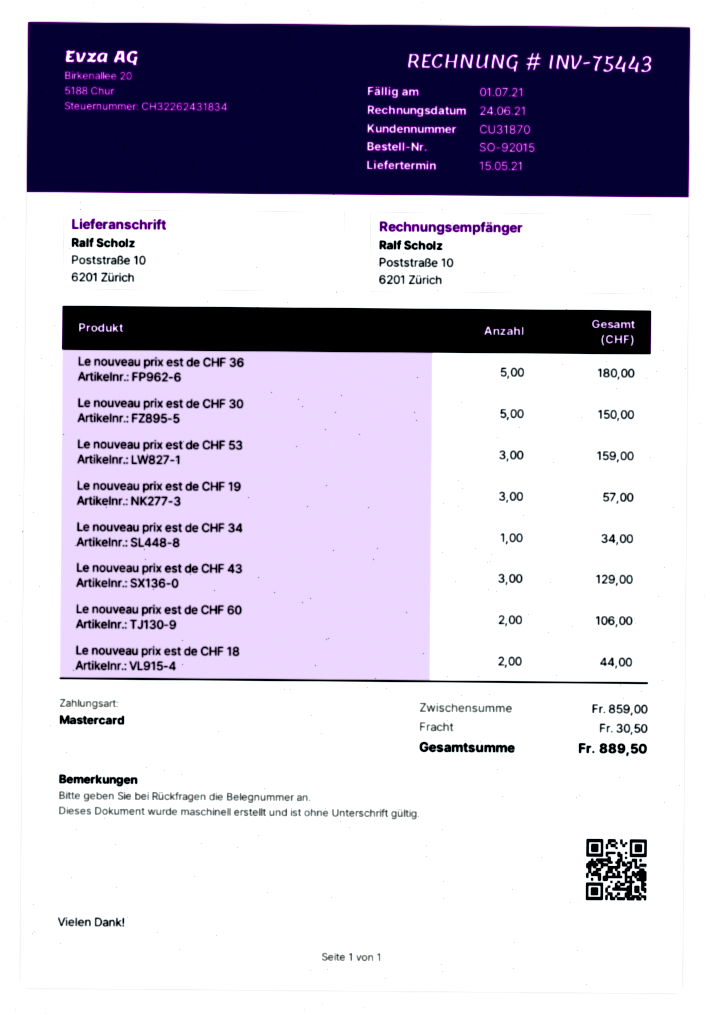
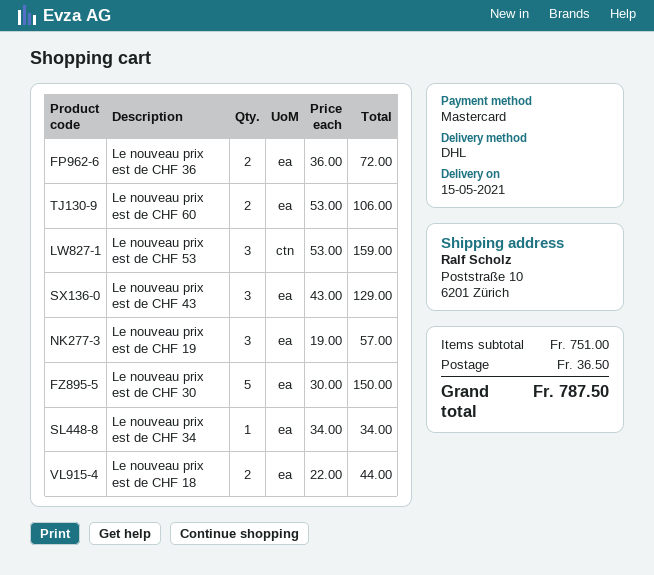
Le nouveau prix est de CHF 36: 5 for 180.00 -> 2 for 72.00
subtotal: 859.00 -> 751.00
shipping: 30.50 -> 36.50
total: 889.50 -> 787.50

